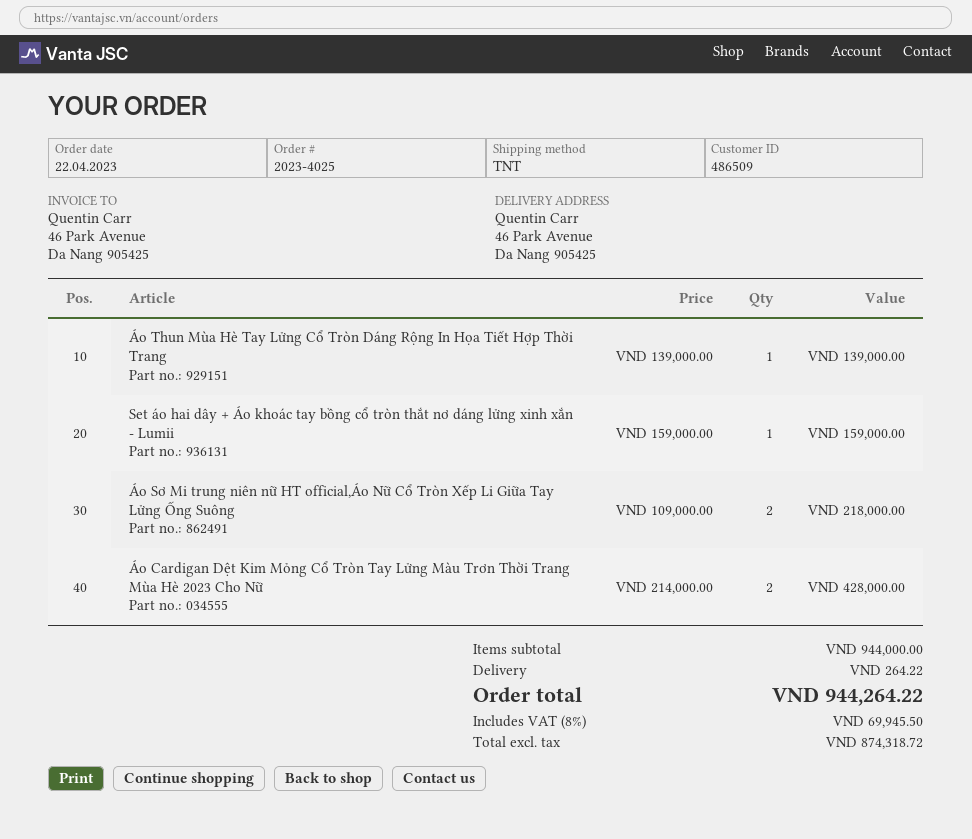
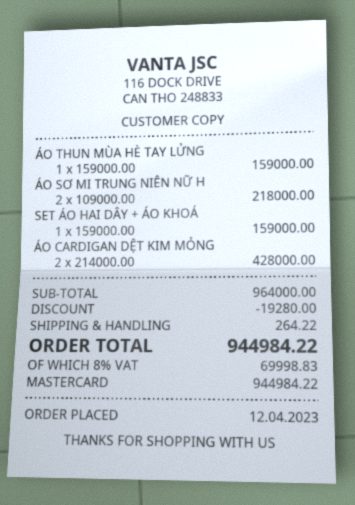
order date: 2023-04-22 -> 2023-04-12
Áo Thun Mùa Hè Tay Lửng Cổ Tròn Dáng Rộng In Họa Tiết Hợp Thời Trang: 1 x 139000.00 = 139000.00 -> 1 x 159000.00 = 159000.00
subtotal: 944000.00 -> 964000.00
discount: none -> 19280.00
tax: 8% = 69945.50 -> 8% = 69998.83
total: 944264.22 -> 944984.22

